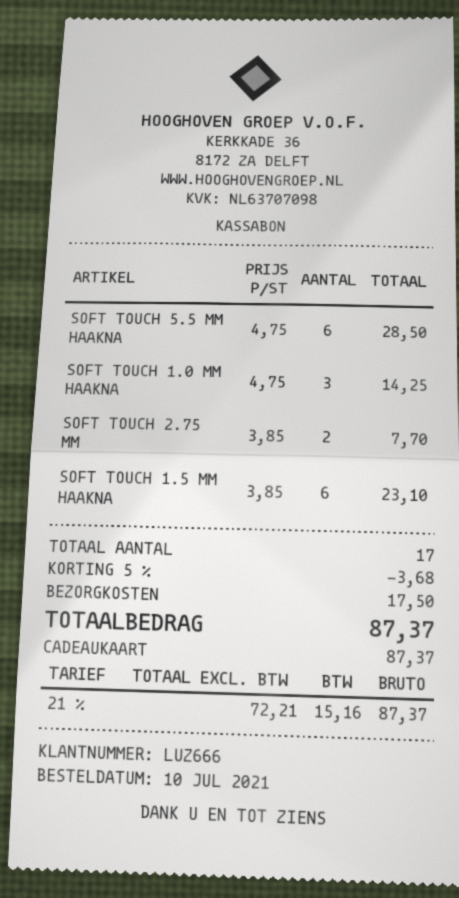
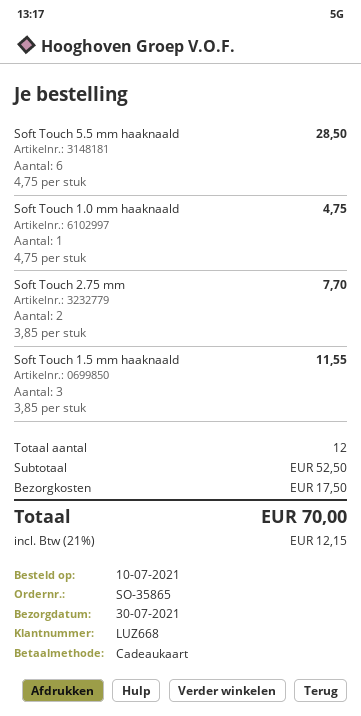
customer number: LUZ666 -> LUZ668
SOFT TOUCH 1.0 MM HAAKNA: 3 x 4.75 = 14.25 -> 1 x 4.75 = 4.75
SOFT TOUCH 1.5 MM HAAKNA: 6 x 3.85 = 23.10 -> 3 x 3.85 = 11.55
total quantity: 17 -> 12
discount: 5% = 3.68 -> none
tax: 21% = 15.16 -> 21% = 12.15
total: 87.37 -> 70.00

